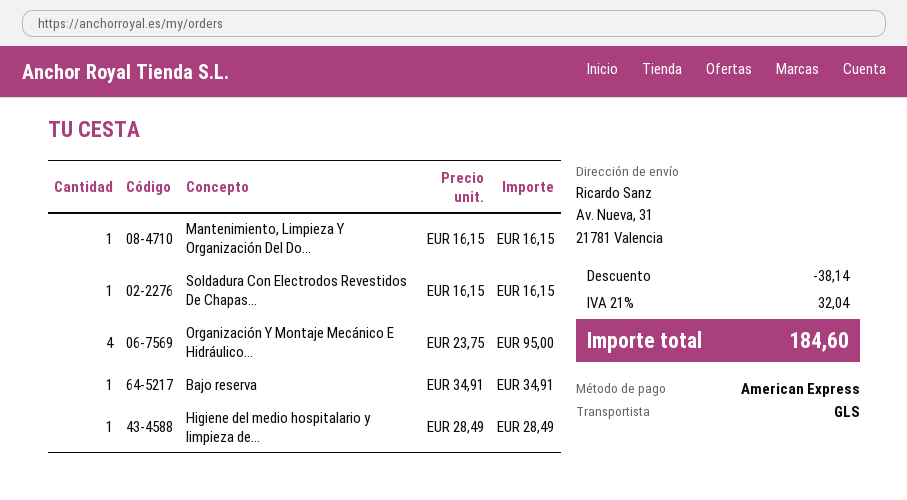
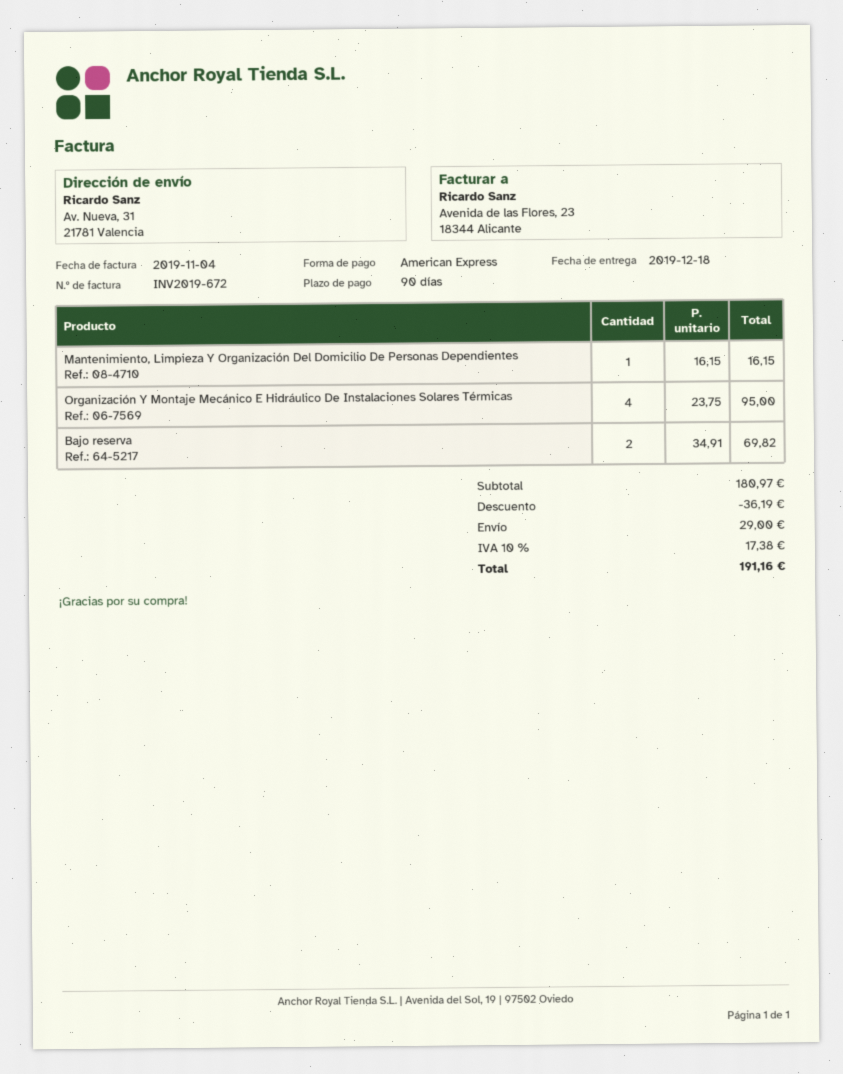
Soldadura Con Electrodos Revestidos De Chapas...: 1 x 16.15 = 16.15 -> none
Bajo reserva: 1 x 34.91 = 34.91 -> 2 x 34.91 = 69.82
Higiene del medio hospitalario y limpieza de...: 1 x 28.49 = 28.49 -> none
discount: 38.14 -> 36.19
shipping: none -> 29.00
tax: 21% = 32.04 -> 10% = 17.38
total: 184.60 -> 191.16

